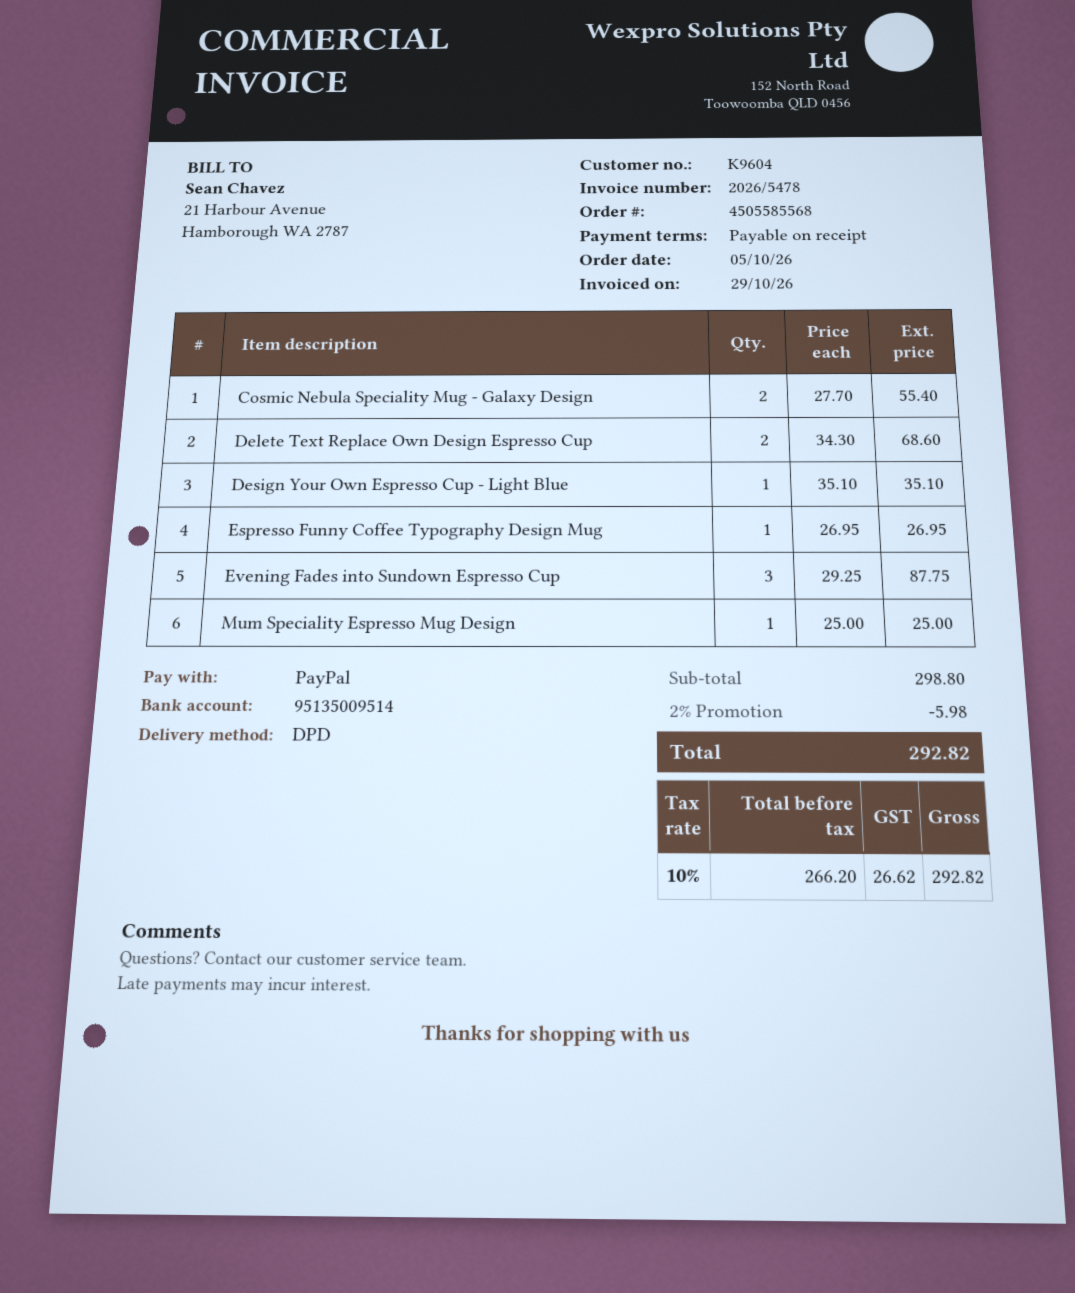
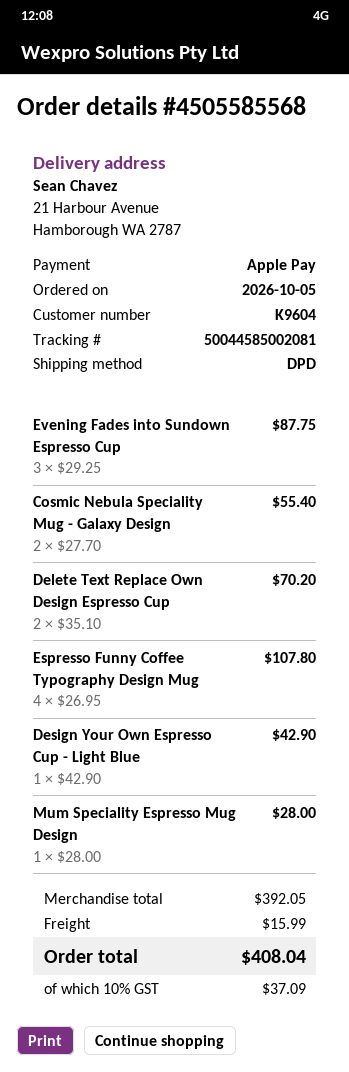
payment method: PayPal -> Apple Pay
Delete Text Replace Own Design Espresso Cup: 2 x 34.30 = 68.60 -> 2 x 35.10 = 70.20
Design Your Own Espresso Cup - Light Blue: 1 x 35.10 = 35.10 -> 1 x 42.90 = 42.90
Espresso Funny Coffee Typography Design Mug: 1 x 26.95 = 26.95 -> 4 x 26.95 = 107.80
Mum Speciality Espresso Mug Design: 1 x 25.00 = 25.00 -> 1 x 28.00 = 28.00
subtotal: 298.80 -> 392.05
discount: 2% = 5.98 -> none
shipping: none -> 15.99
tax: 10% = 26.62 -> 10% = 37.09
total: 292.82 -> 408.04

